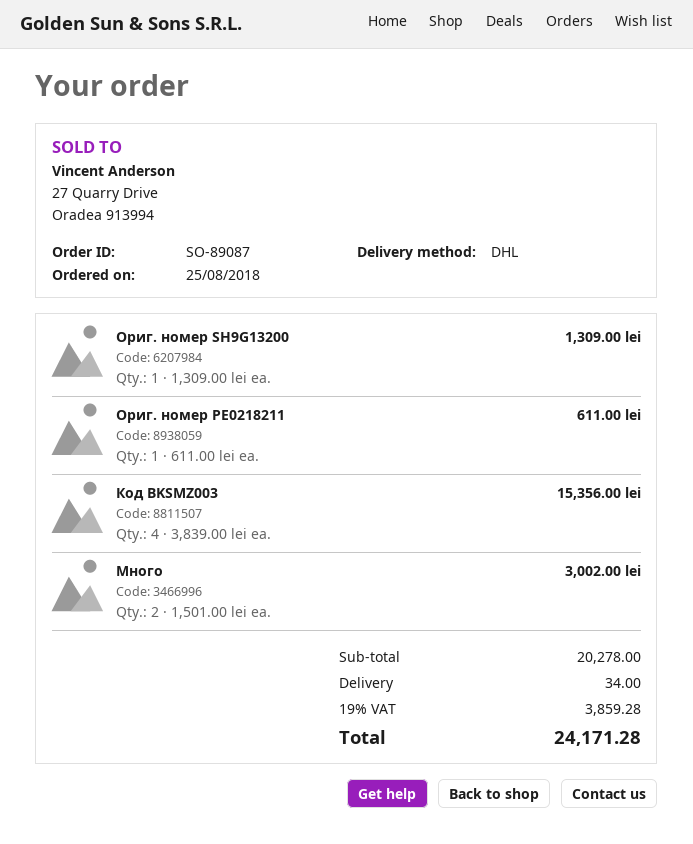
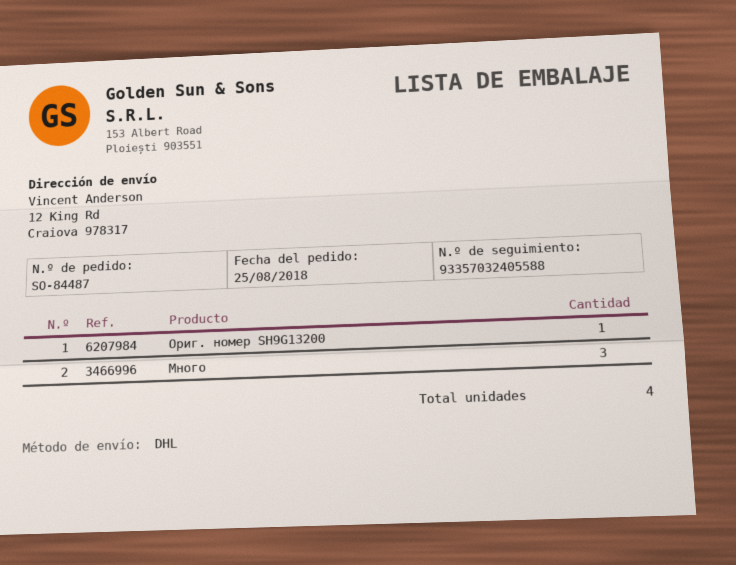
order number: SO-89087 -> SO-84487
Ориг. номер PE0218211: 1 -> none
Код BKSMZ003: 4 -> none
Много: 2 -> 3

